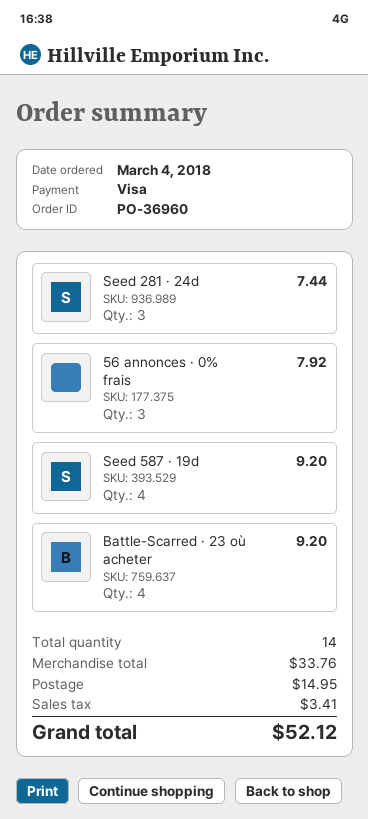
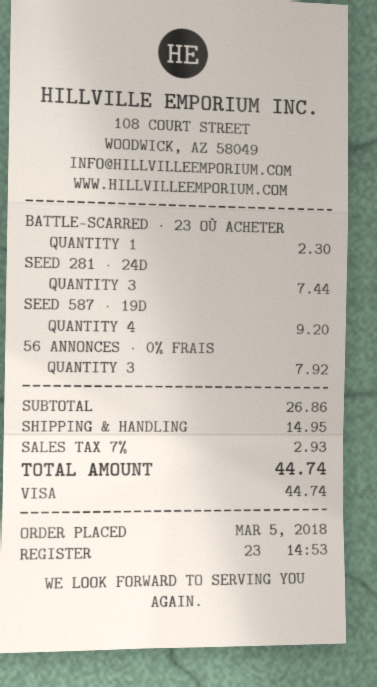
order date: 2018-03-04 -> 2018-03-05
Battle-Scarred · 23 où acheter: 4 for 9.20 -> 1 for 2.30
subtotal: 33.76 -> 26.86
tax: 3.41 -> 2.93
total: 52.12 -> 44.74

